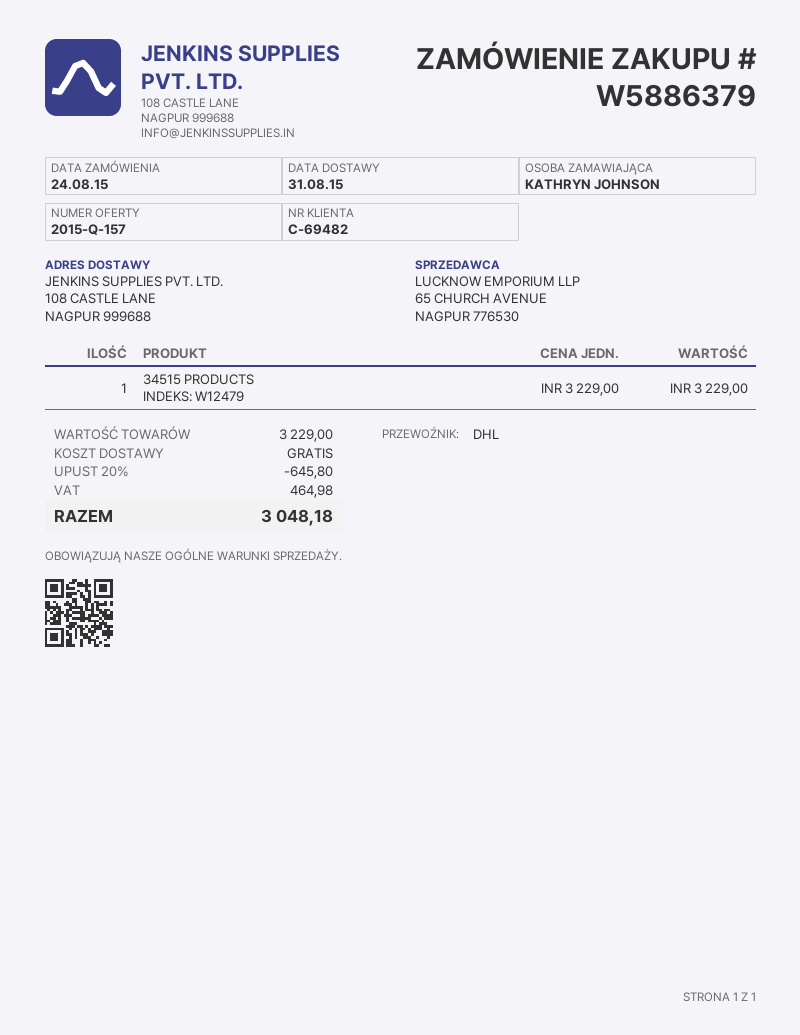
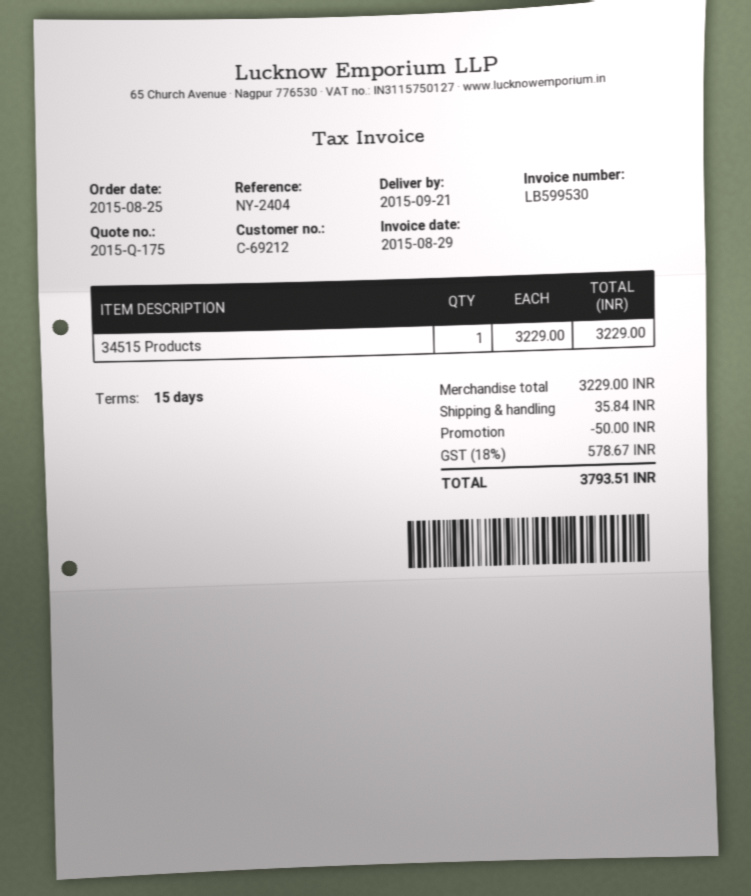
quote number: 2015-Q-157 -> 2015-Q-175
order date: 2015-08-24 -> 2015-08-25
delivery date: 2015-08-31 -> 2015-09-21
customer number: C-69482 -> C-69212
discount: 645.80 -> 50.00
shipping: 0.00 -> 35.84
tax: 464.98 -> 578.67
total: 3048.18 -> 3793.51

